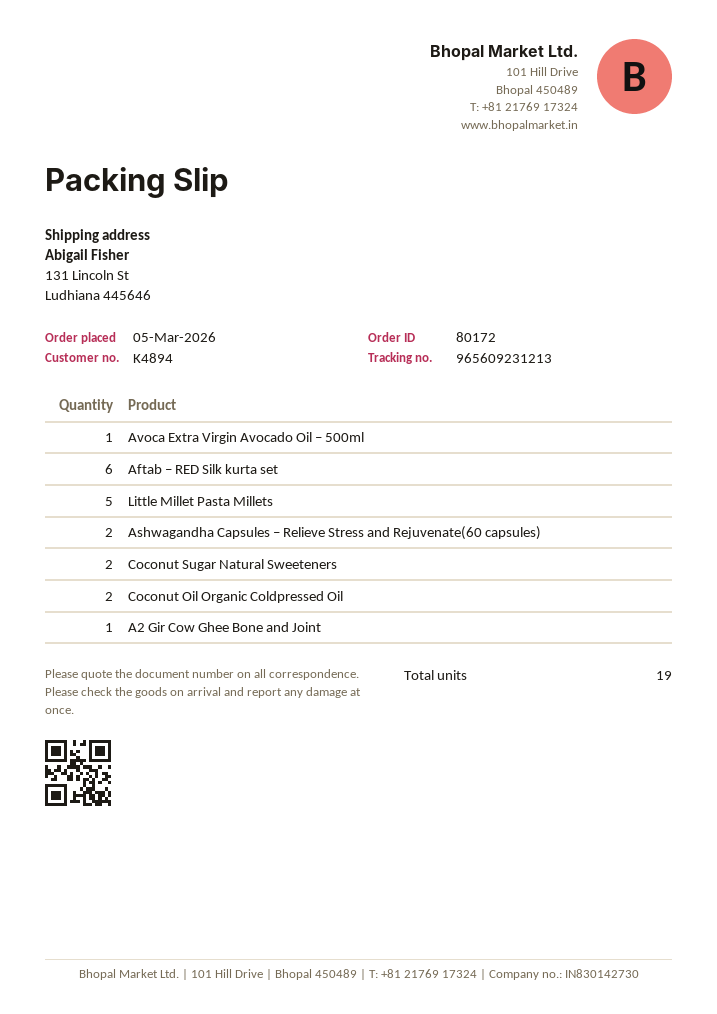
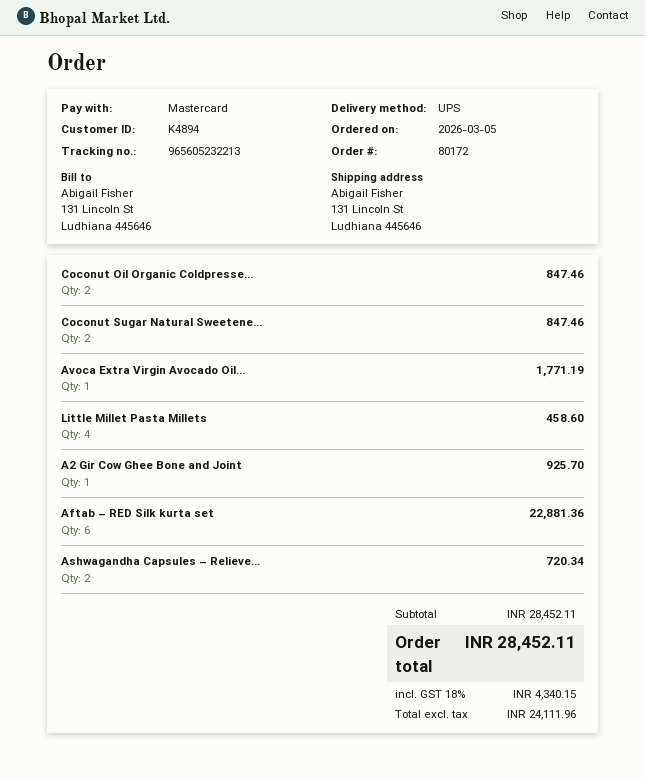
tracking number: 965609231213 -> 965605232213
Little Millet Pasta Millets: 5 -> 4

